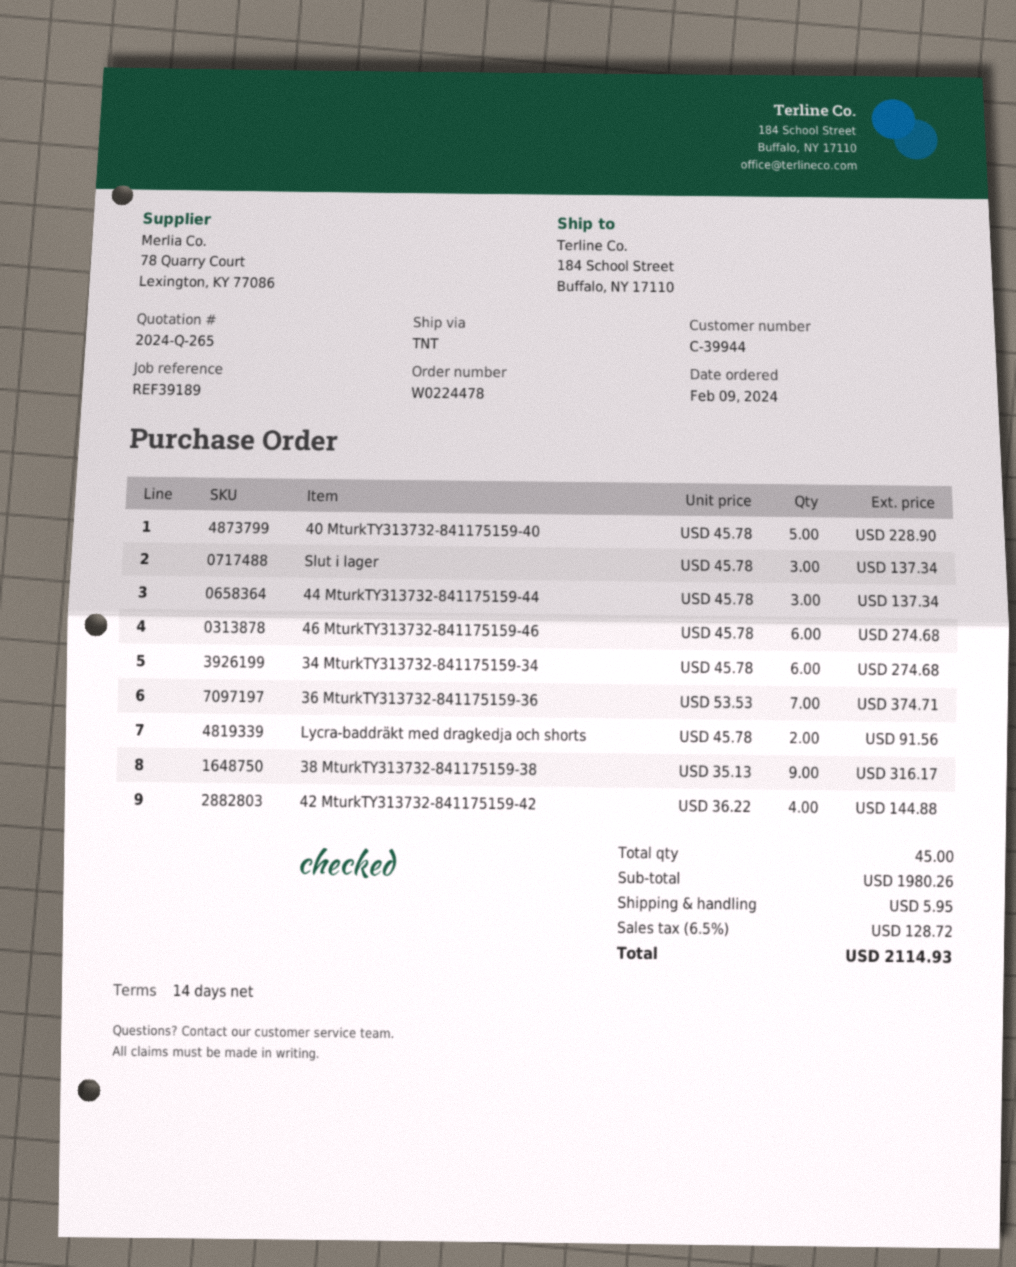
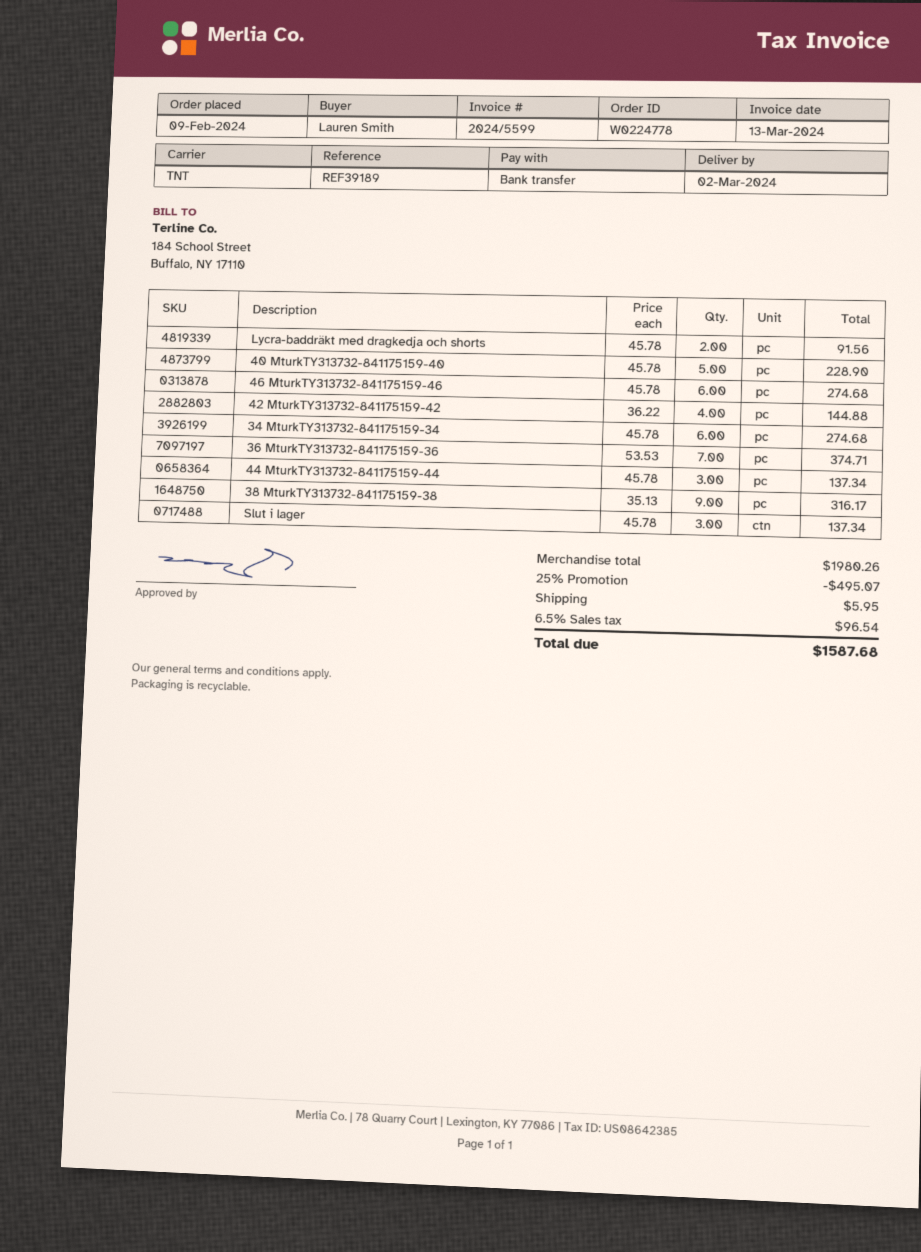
order number: W0224478 -> W0224778
discount: none -> 25% = 495.07
tax: 6.5% = 128.72 -> 6.5% = 96.54
total: 2114.93 -> 1587.68

